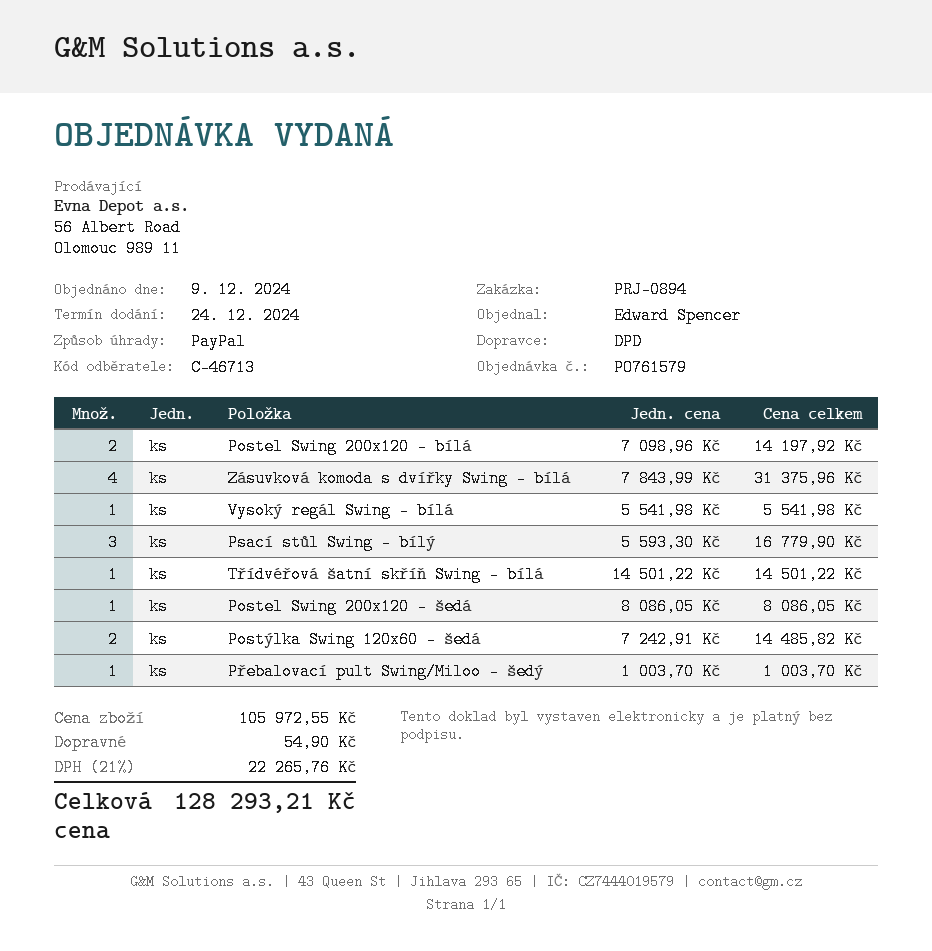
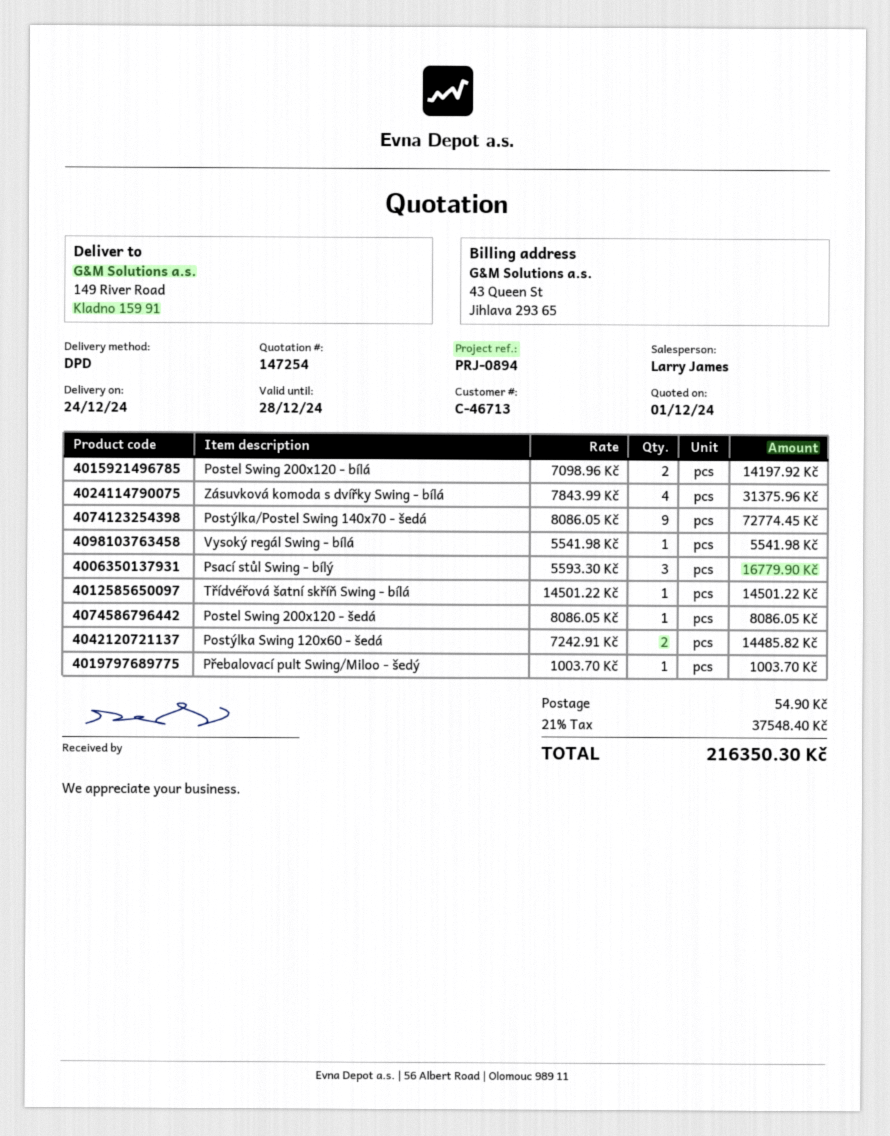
Postýlka/Postel Swing 140x70 - šedá: none -> 9 x 8086.05 = 72774.45
tax: 21% = 22265.76 -> 21% = 37548.40
total: 128293.21 -> 216350.30

